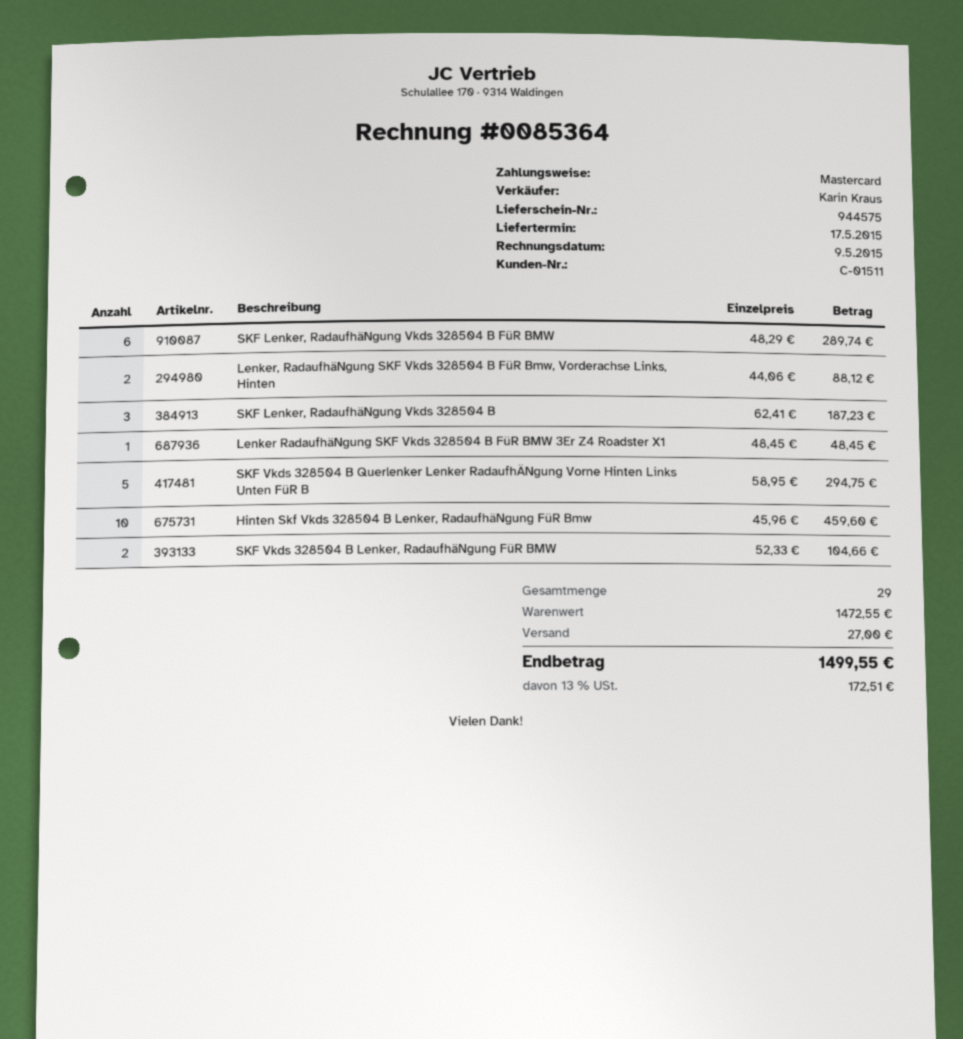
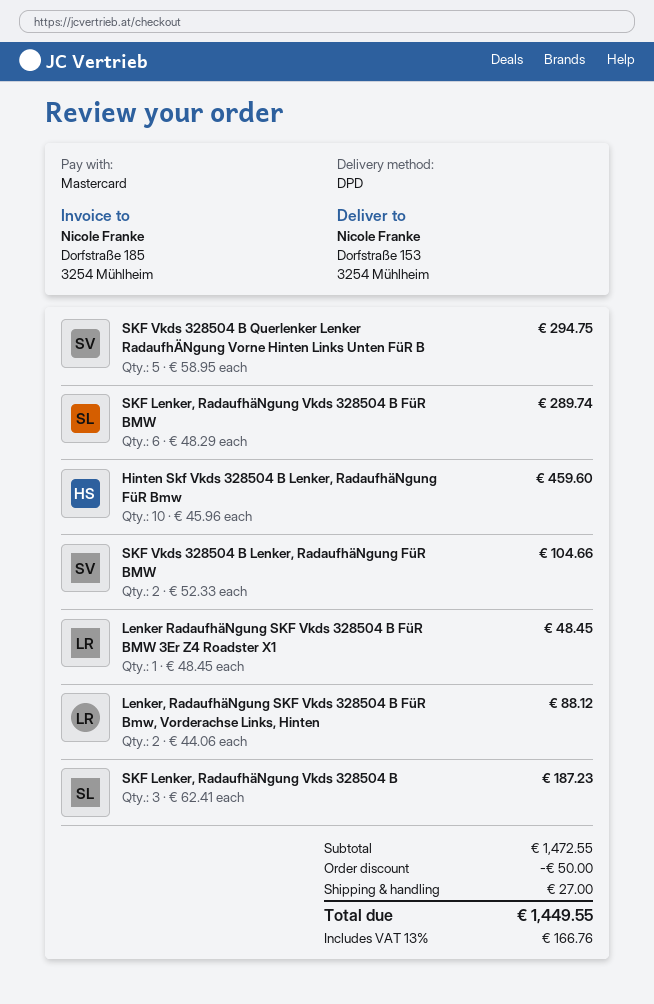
discount: none -> 50.00
tax: 13% = 172.51 -> 13% = 166.76
total: 1499.55 -> 1449.55

